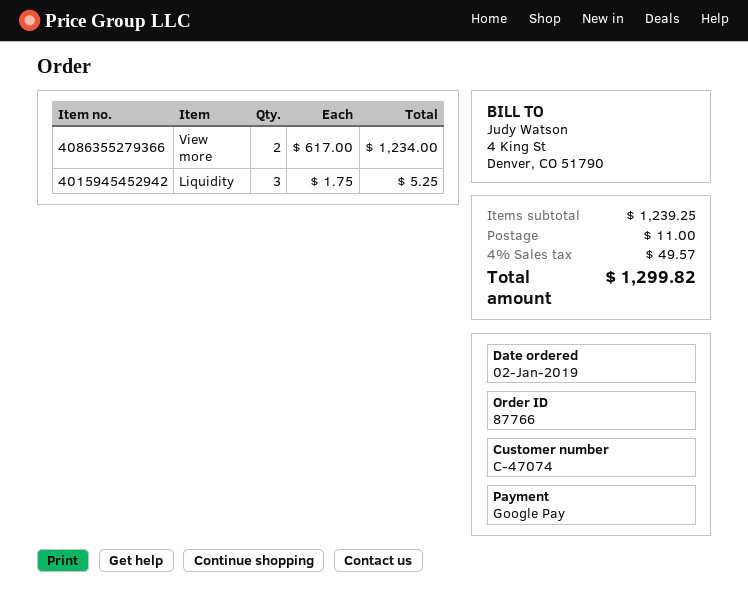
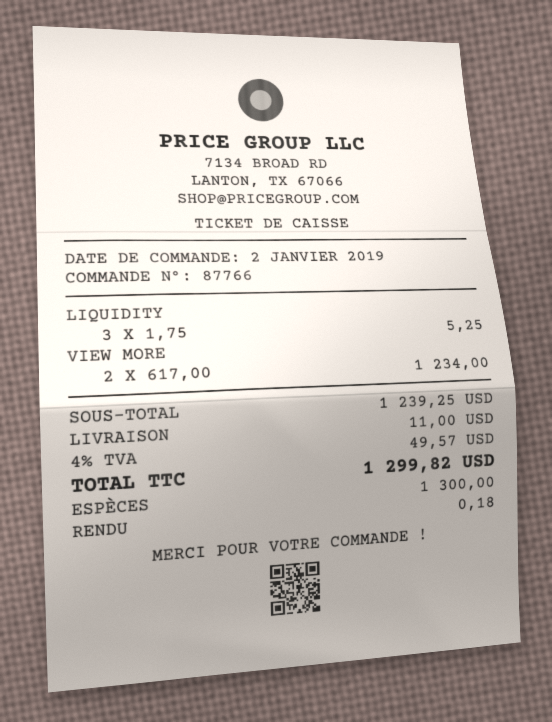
payment method: Google Pay -> cash

